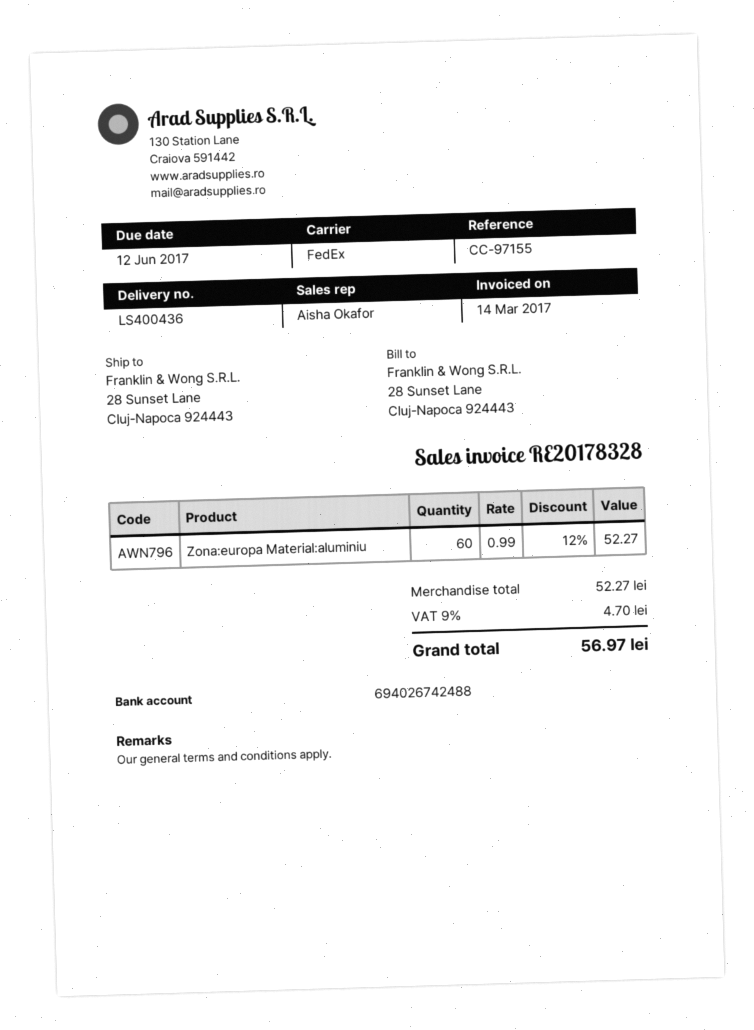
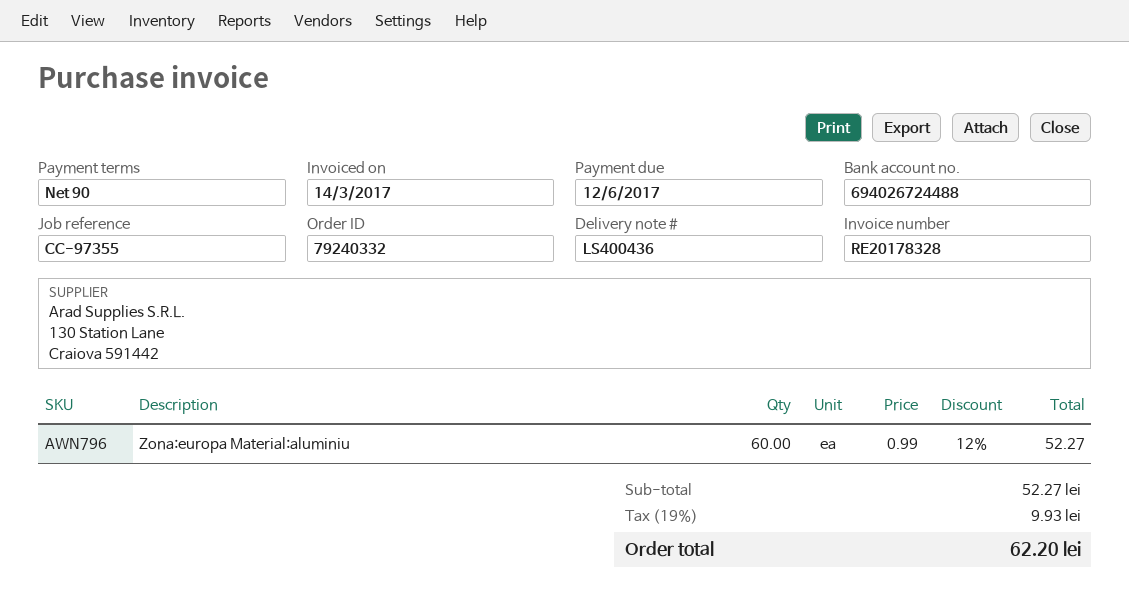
reference: CC-97155 -> CC-97355
bank account: 694026742488 -> 694026724488
tax: 9% = 4.70 -> 19% = 9.93
total: 56.97 -> 62.20

